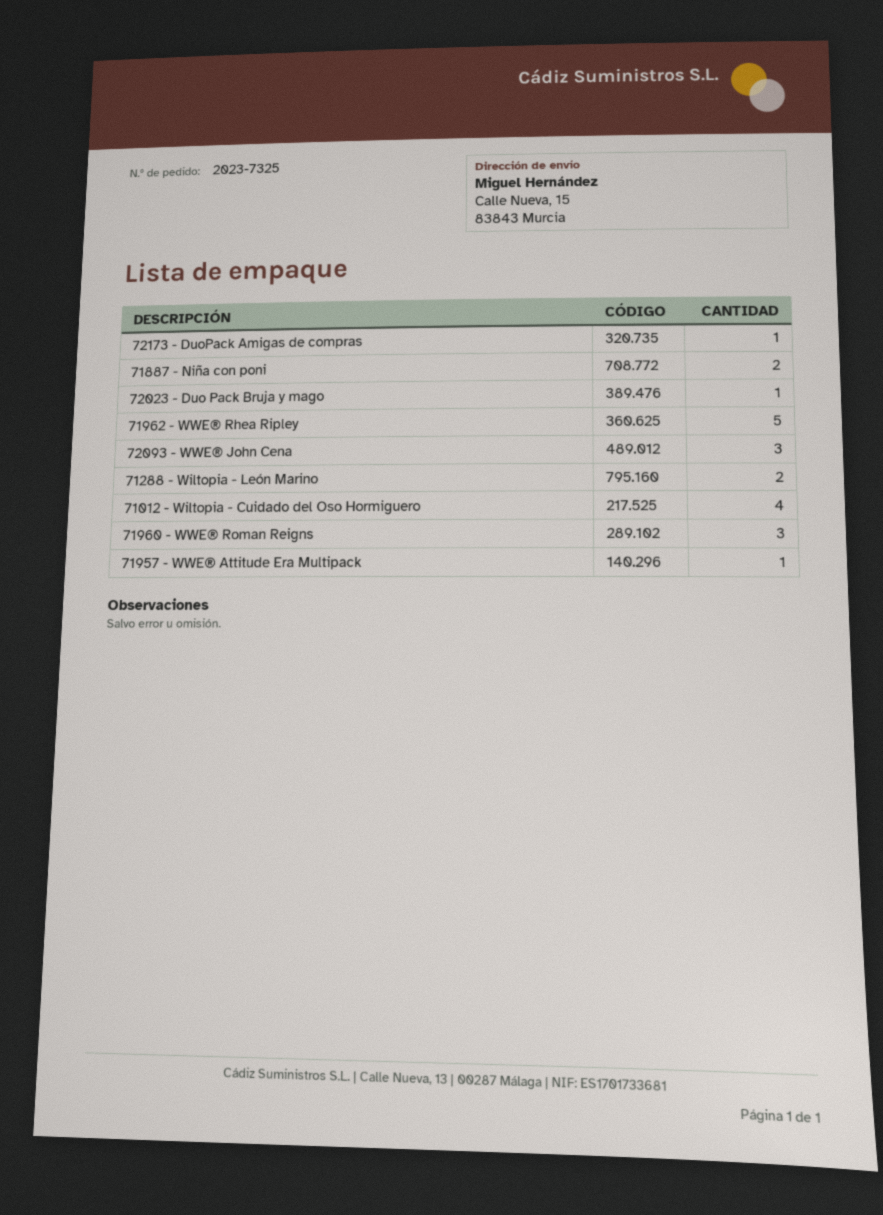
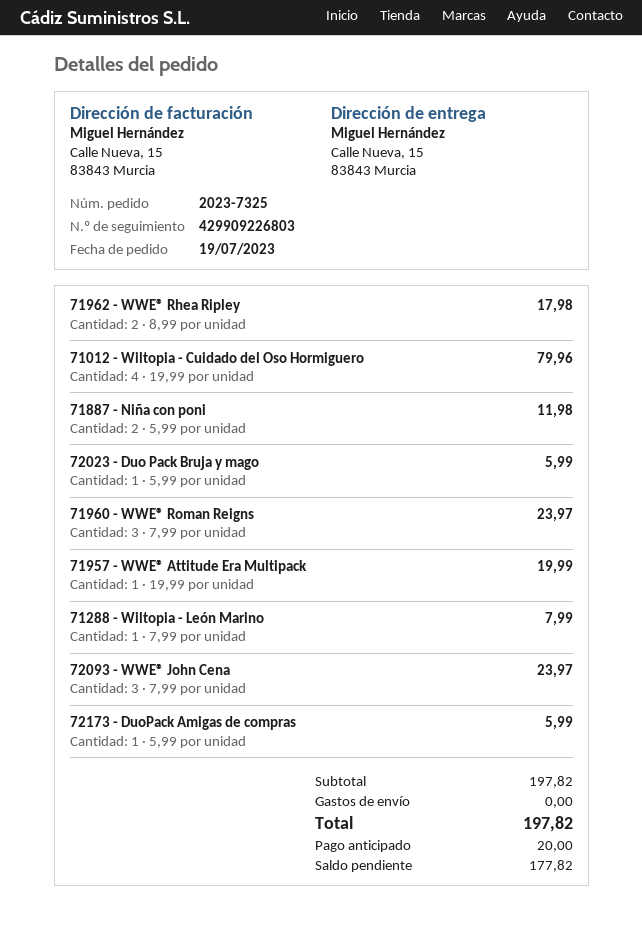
71962 - WWE® Rhea Ripley: 5 -> 2
71288 - Wiltopia - León Marino: 2 -> 1

